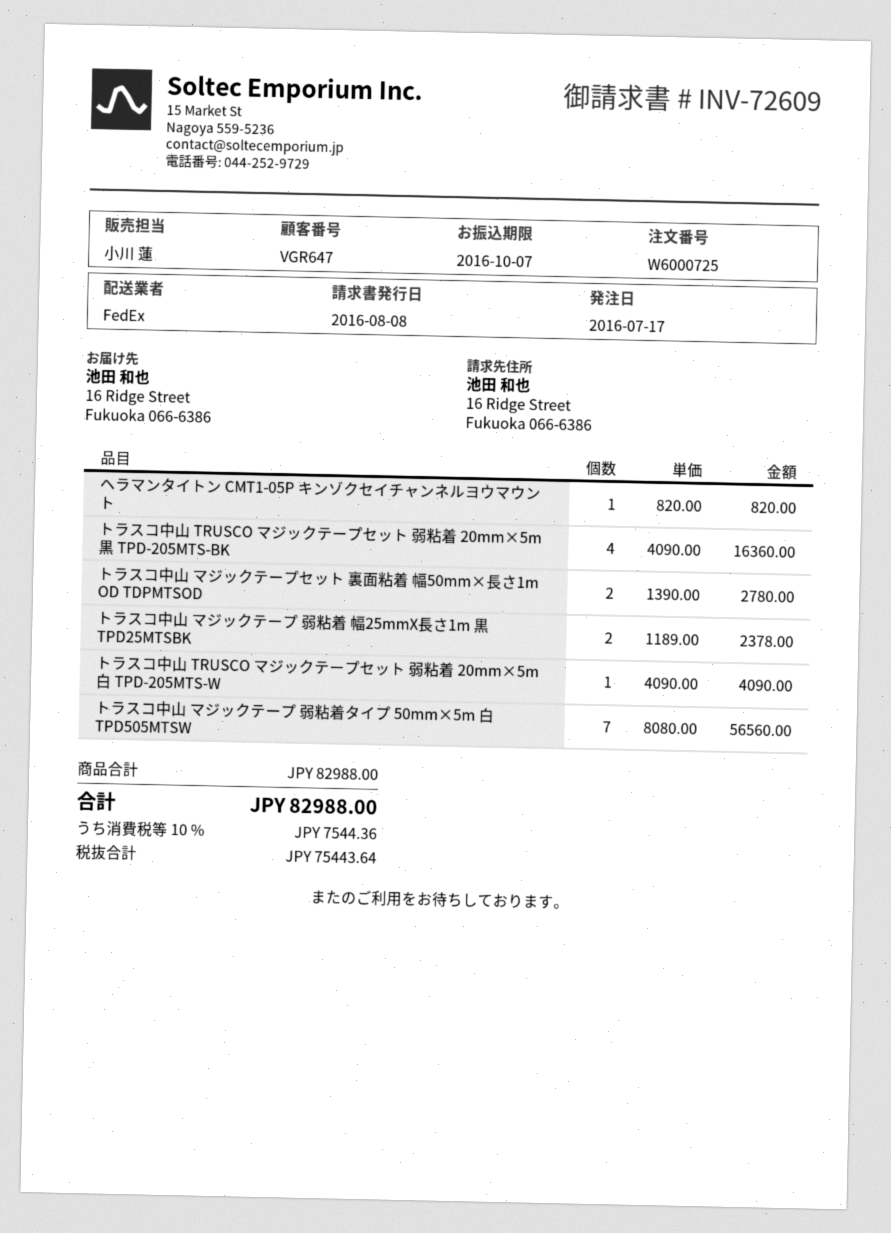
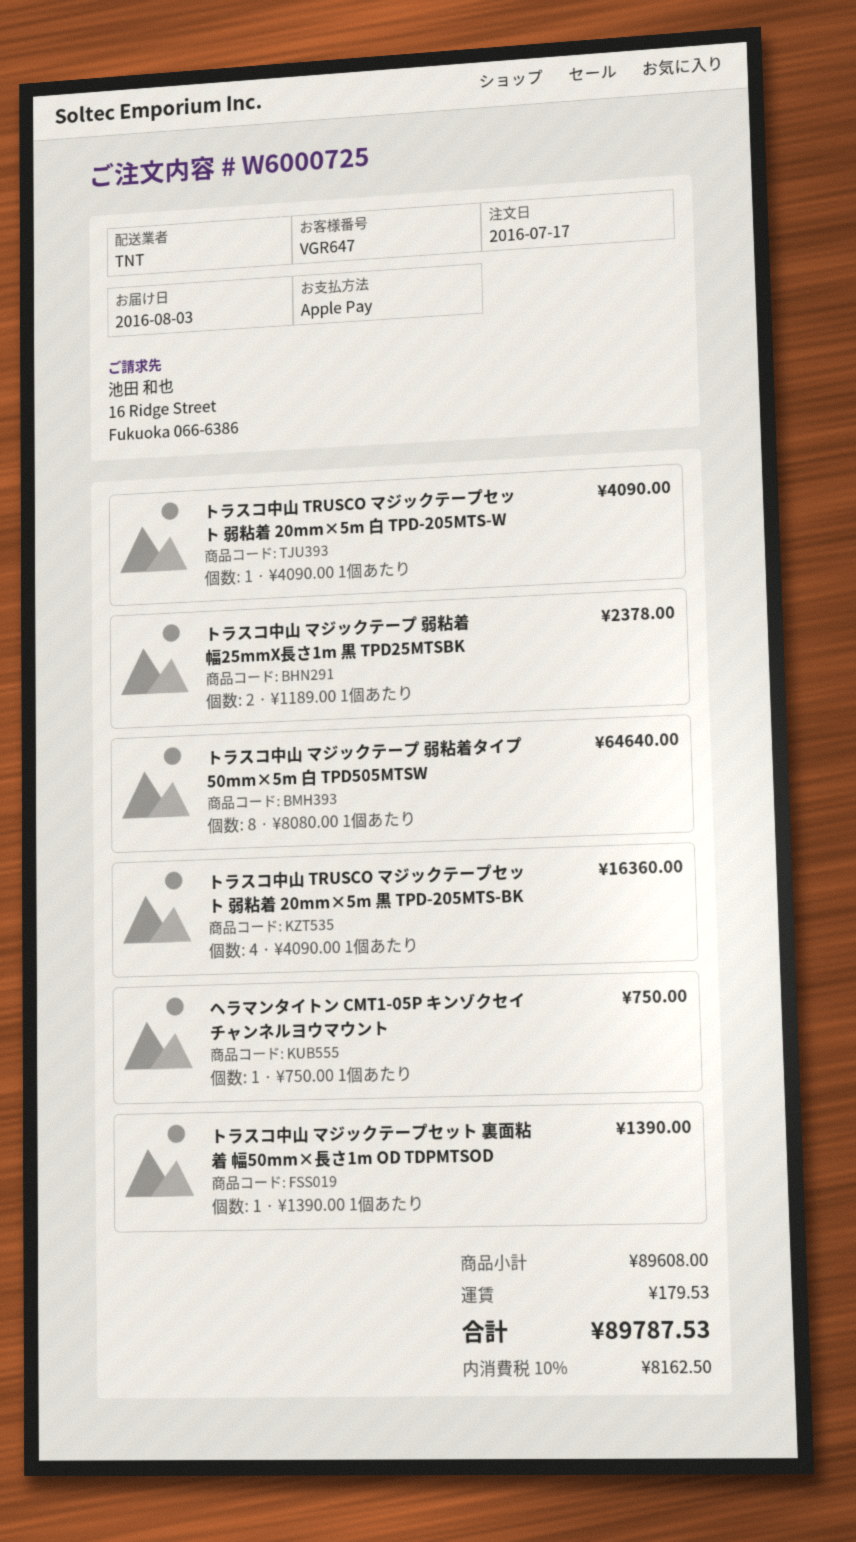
shipping method: FedEx -> TNT
ヘラマンタイトン CMT1-05P キンゾクセイチャンネルヨウマウント: 1 x 820.00 = 820.00 -> 1 x 750.00 = 750.00
トラスコ中山 マジックテープセット 裏面粘着 幅50mm×長さ1m OD TDPMTSOD: 2 x 1390.00 = 2780.00 -> 1 x 1390.00 = 1390.00
トラスコ中山 マジックテープ 弱粘着タイプ 50mm×5m 白 TPD505MTSW: 7 x 8080.00 = 56560.00 -> 8 x 8080.00 = 64640.00
subtotal: 82988.00 -> 89608.00
shipping: none -> 179.53
tax: 10% = 7544.36 -> 10% = 8162.50
total: 82988.00 -> 89787.53

